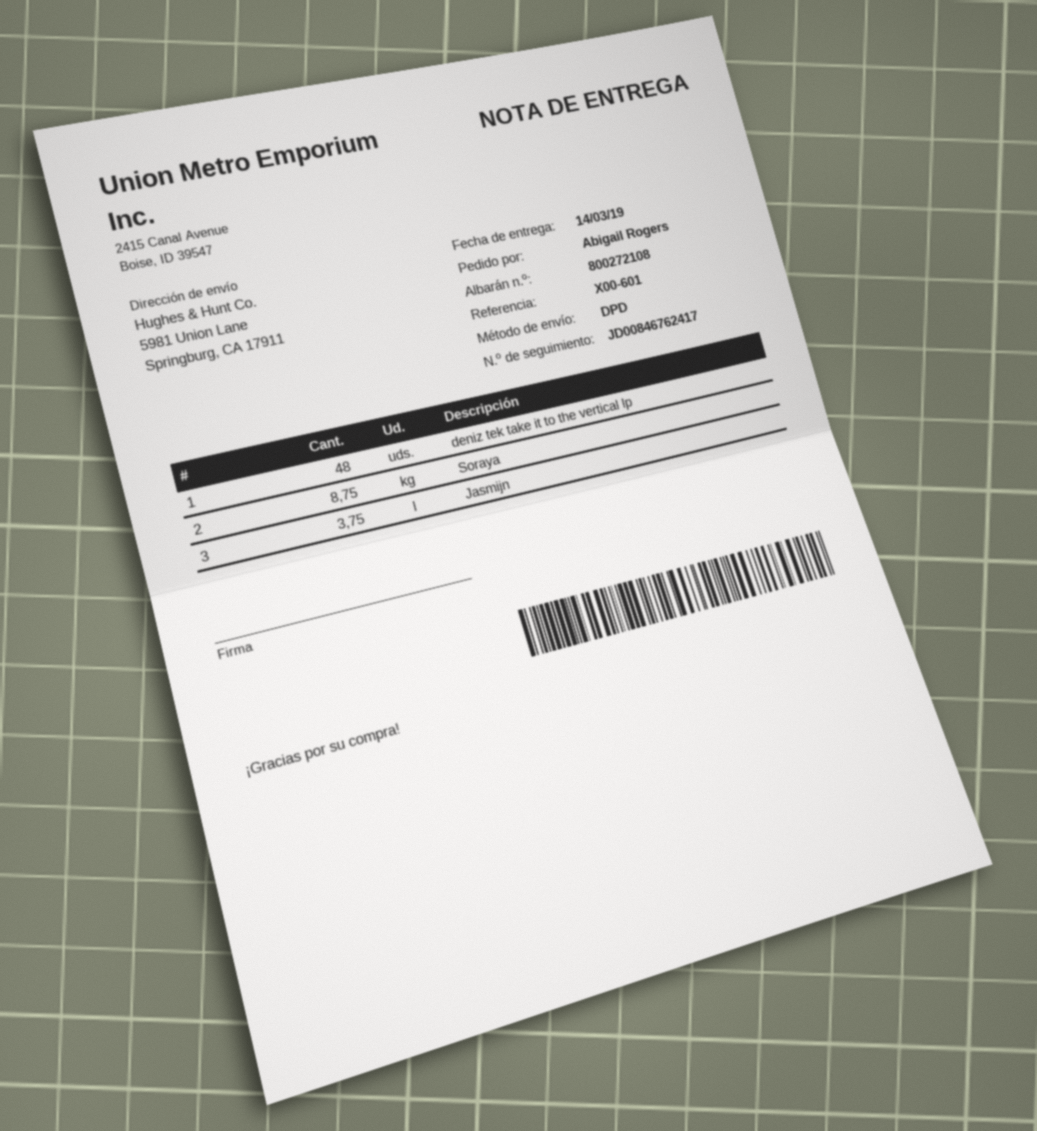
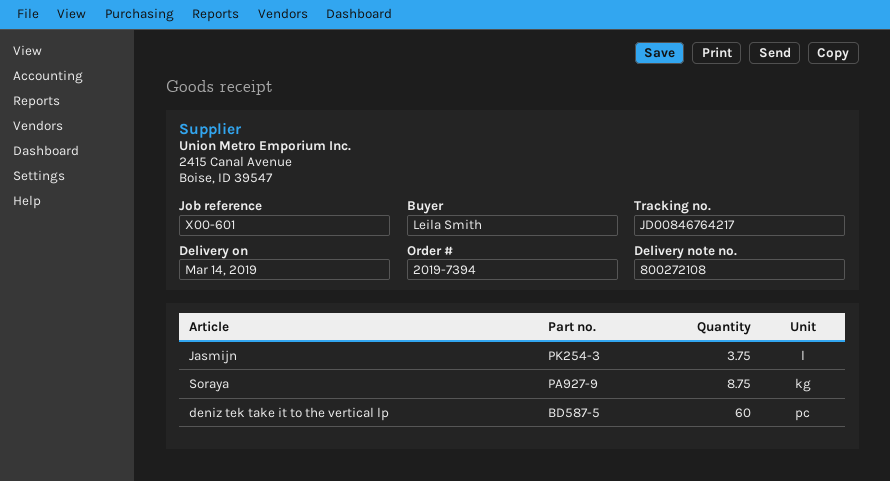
ordered by: Abigail Rogers -> Leila Smith
tracking number: JD00846762417 -> JD00846764217
deniz tek take it to the vertical lp: 48 -> 60

